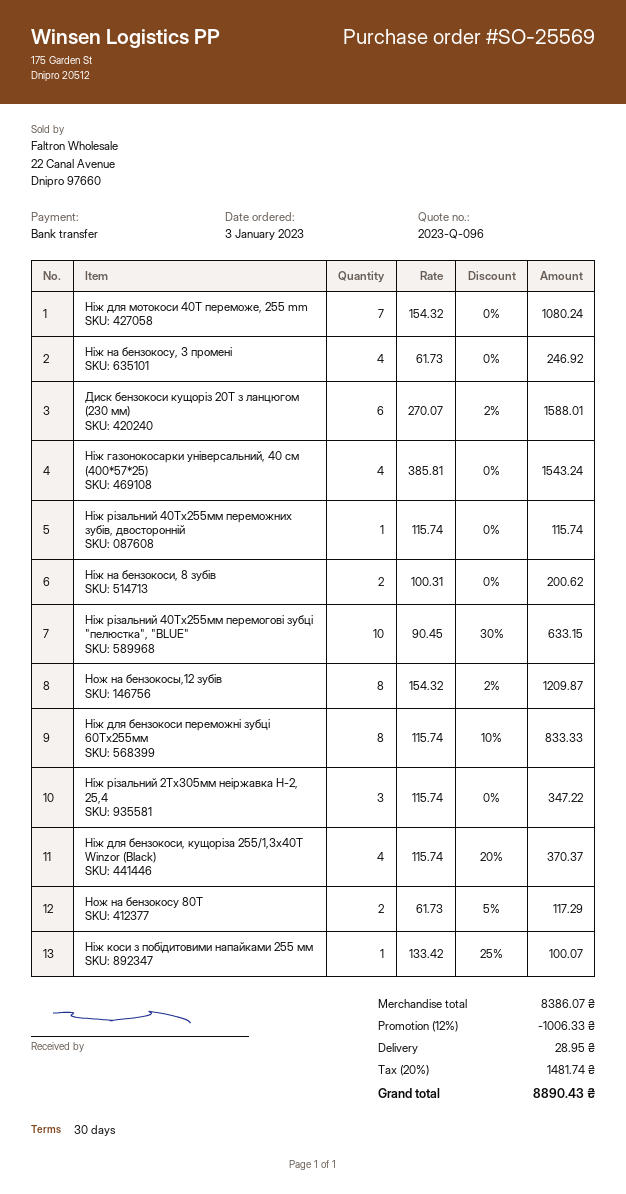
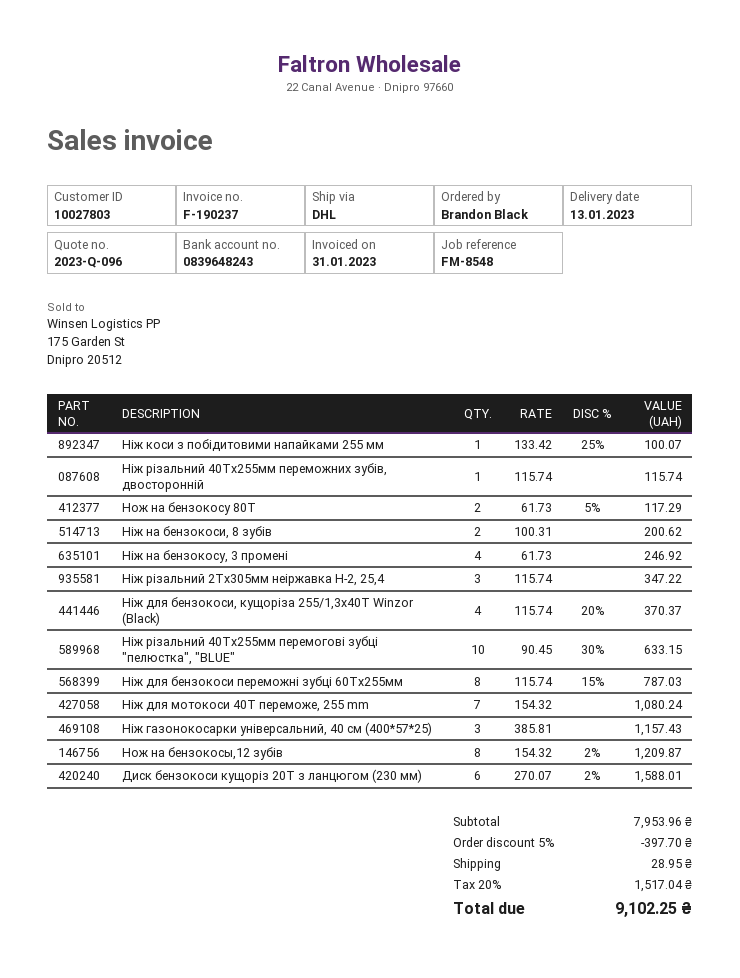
Ніж газонокосарки універсальний, 40 см (400*57*25): 4 x 385.81 = 1543.24 -> 3 x 385.81 = 1157.43
Ніж для бензокоси переможні зубці 60Тх255мм: 8 x 115.74 - 10% = 833.33 -> 8 x 115.74 - 15% = 787.03
subtotal: 8386.07 -> 7953.96
discount: 12% = 1006.33 -> 5% = 397.70
tax: 20% = 1481.74 -> 20% = 1517.04
total: 8890.43 -> 9102.25

